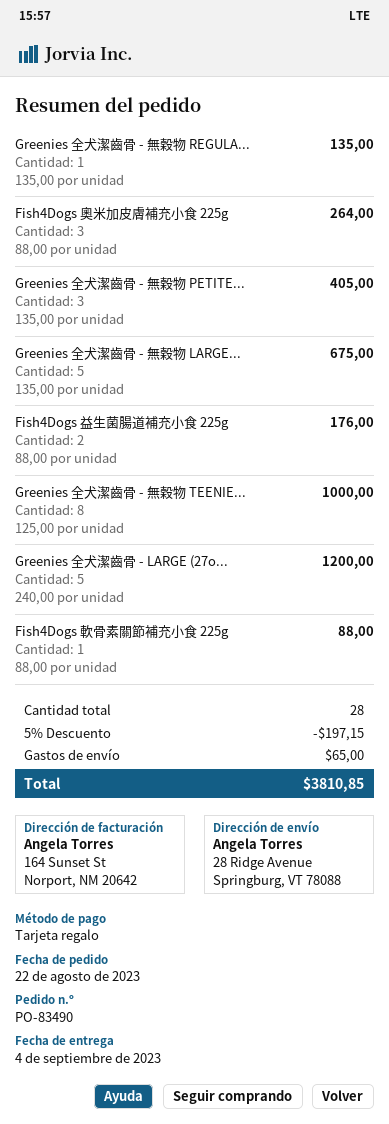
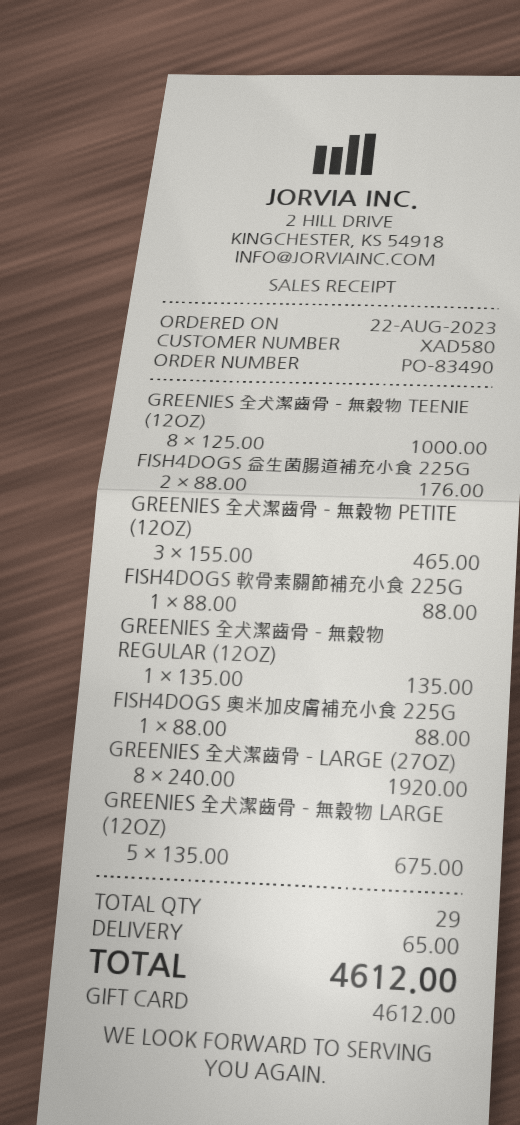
Fish4Dogs 奧米加皮膚補充小食 225g: 3 x 88.00 = 264.00 -> 1 x 88.00 = 88.00
Greenies 全犬潔齒骨 - 無穀物 PETITE...: 3 x 135.00 = 405.00 -> 3 x 155.00 = 465.00
Greenies 全犬潔齒骨 - LARGE (27o...: 5 x 240.00 = 1200.00 -> 8 x 240.00 = 1920.00
total quantity: 28 -> 29
discount: 5% = 197.15 -> none
total: 3810.85 -> 4612.00

